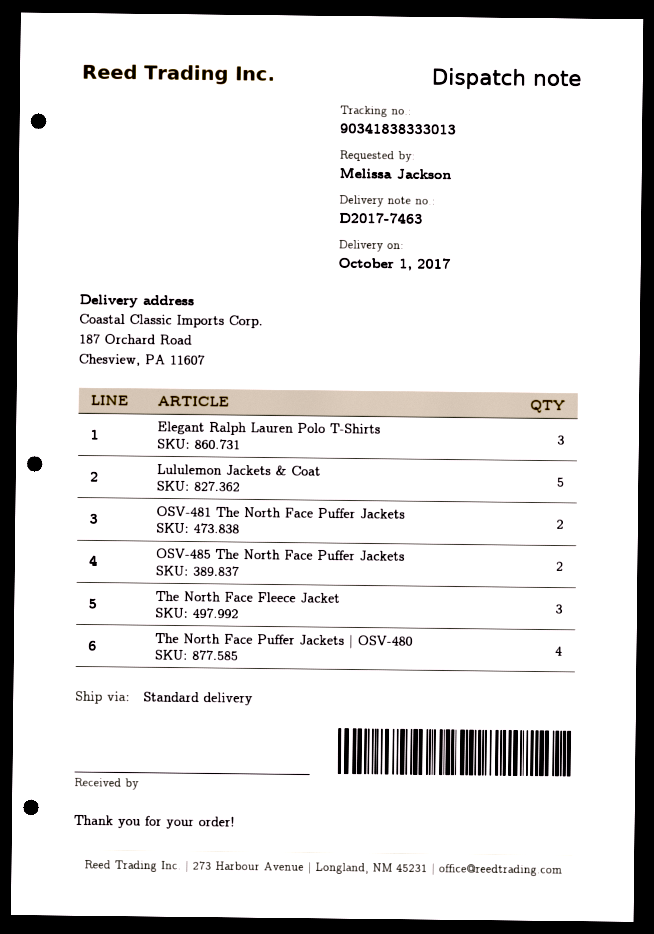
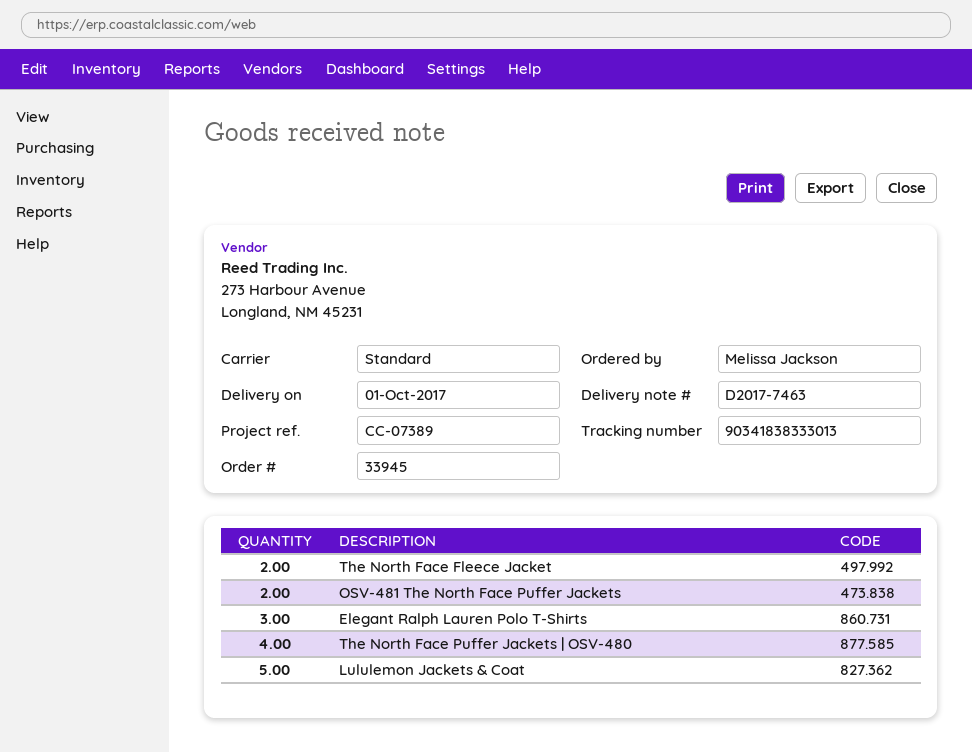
OSV-485 The North Face Puffer Jackets: 2 -> none
The North Face Fleece Jacket: 3 -> 2

